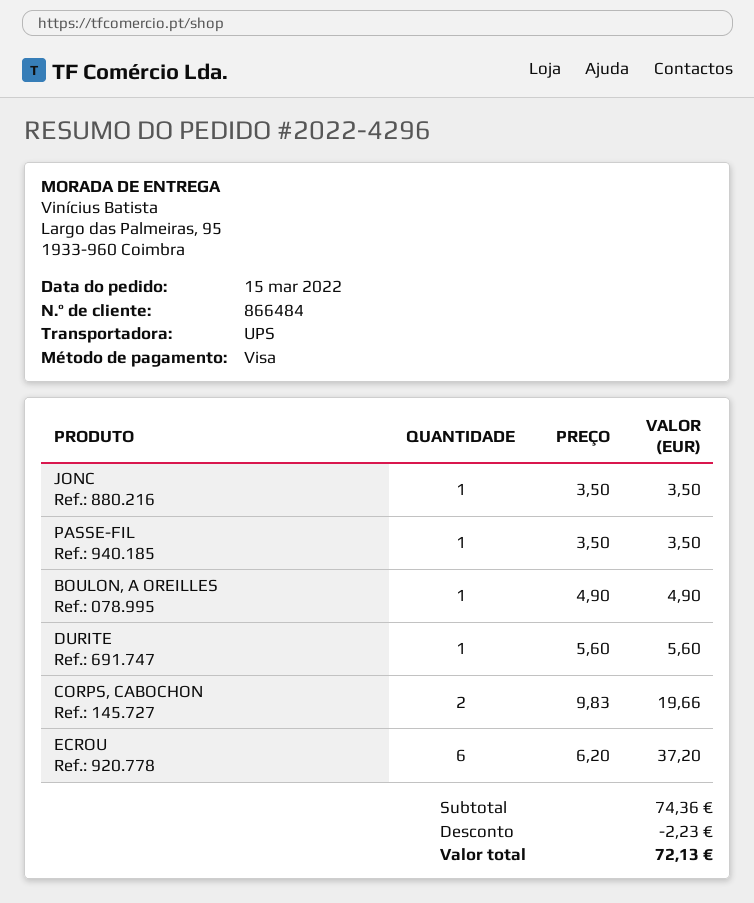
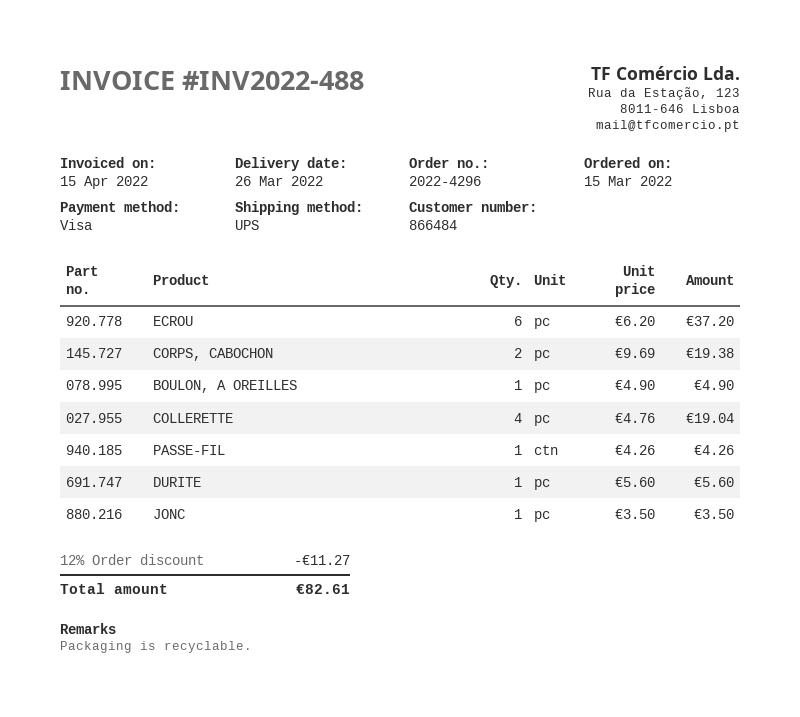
PASSE-FIL: 1 x 3.50 = 3.50 -> 1 x 4.26 = 4.26
CORPS, CABOCHON: 2 x 9.83 = 19.66 -> 2 x 9.69 = 19.38
COLLERETTE: none -> 4 x 4.76 = 19.04
discount: 2.23 -> 11.27
total: 72.13 -> 82.61

